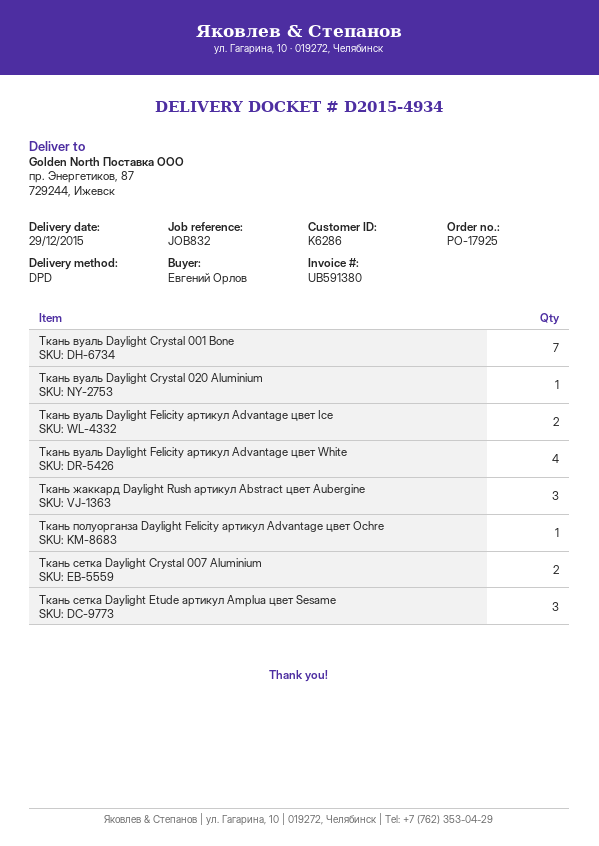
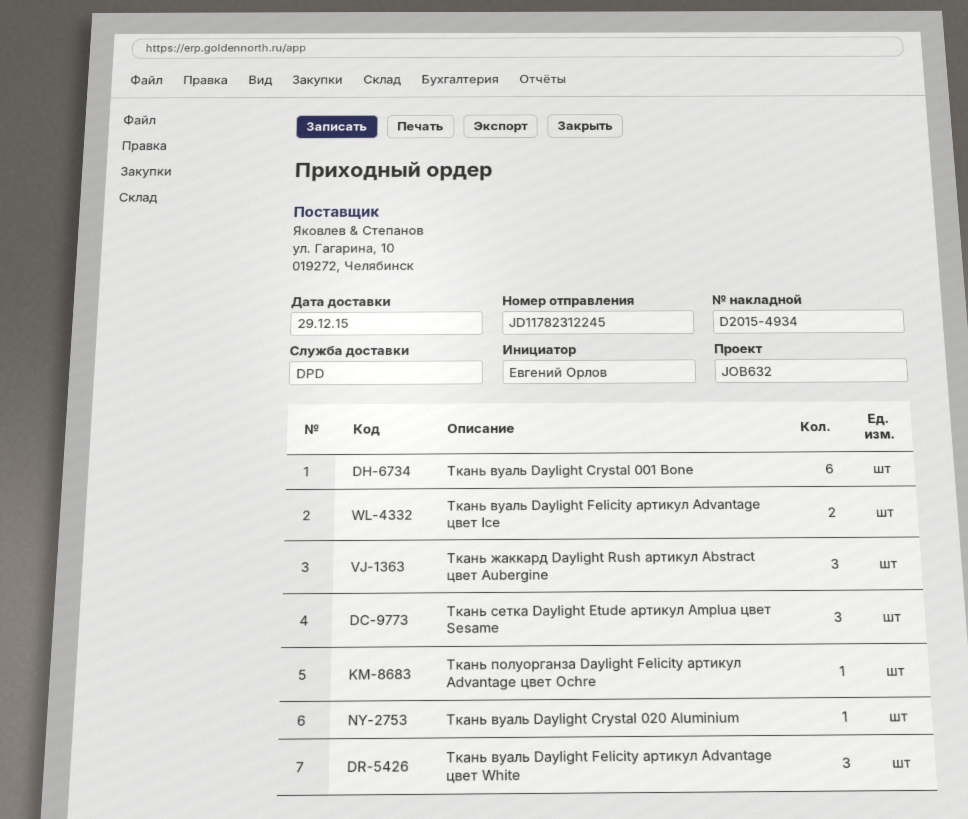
reference: JOB832 -> JOB632
Ткань вуаль Daylight Crystal 001 Bone: 7 -> 6
Ткань вуаль Daylight Felicity артикул Advantage цвет White: 4 -> 3
Ткань сетка Daylight Crystal 007 Aluminium: 2 -> none

